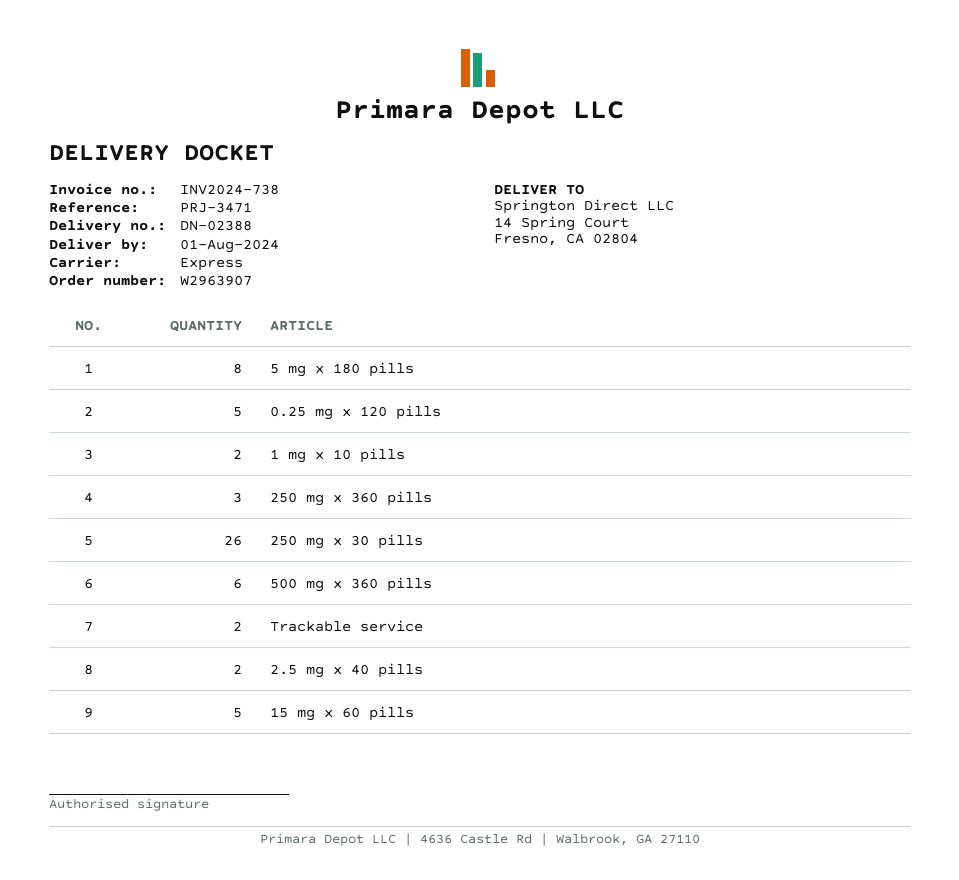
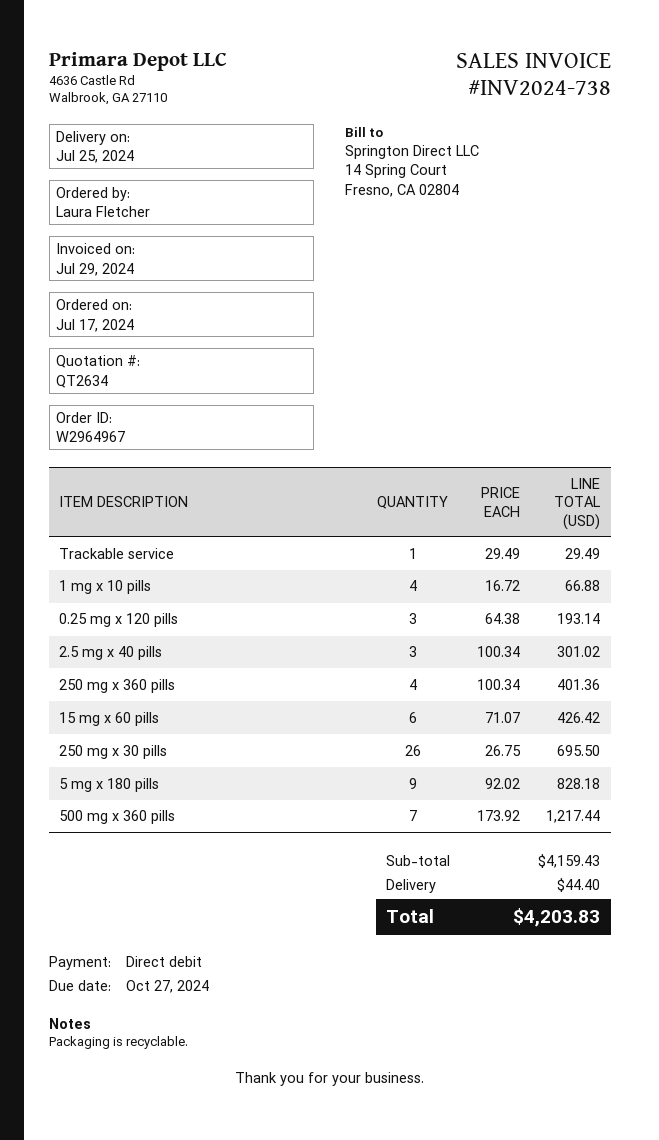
order number: W2963907 -> W2964967
delivery date: 2024-08-01 -> 2024-07-25
5 mg x 180 pills: 8 -> 9
0.25 mg x 120 pills: 5 -> 3
1 mg x 10 pills: 2 -> 4
250 mg x 360 pills: 3 -> 4
500 mg x 360 pills: 6 -> 7
Trackable service: 2 -> 1
2.5 mg x 40 pills: 2 -> 3
15 mg x 60 pills: 5 -> 6

